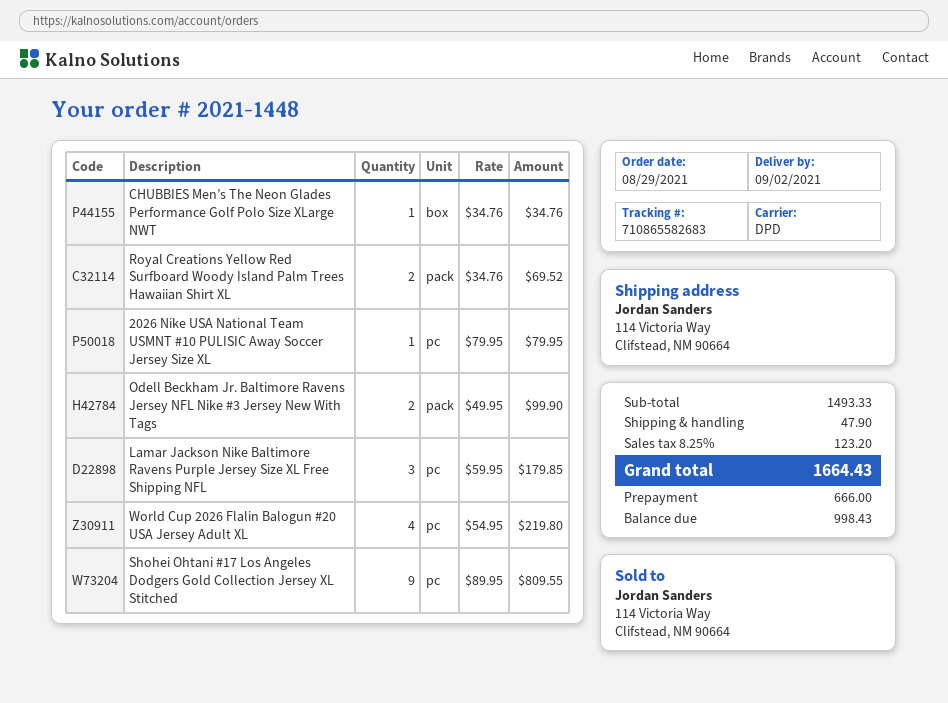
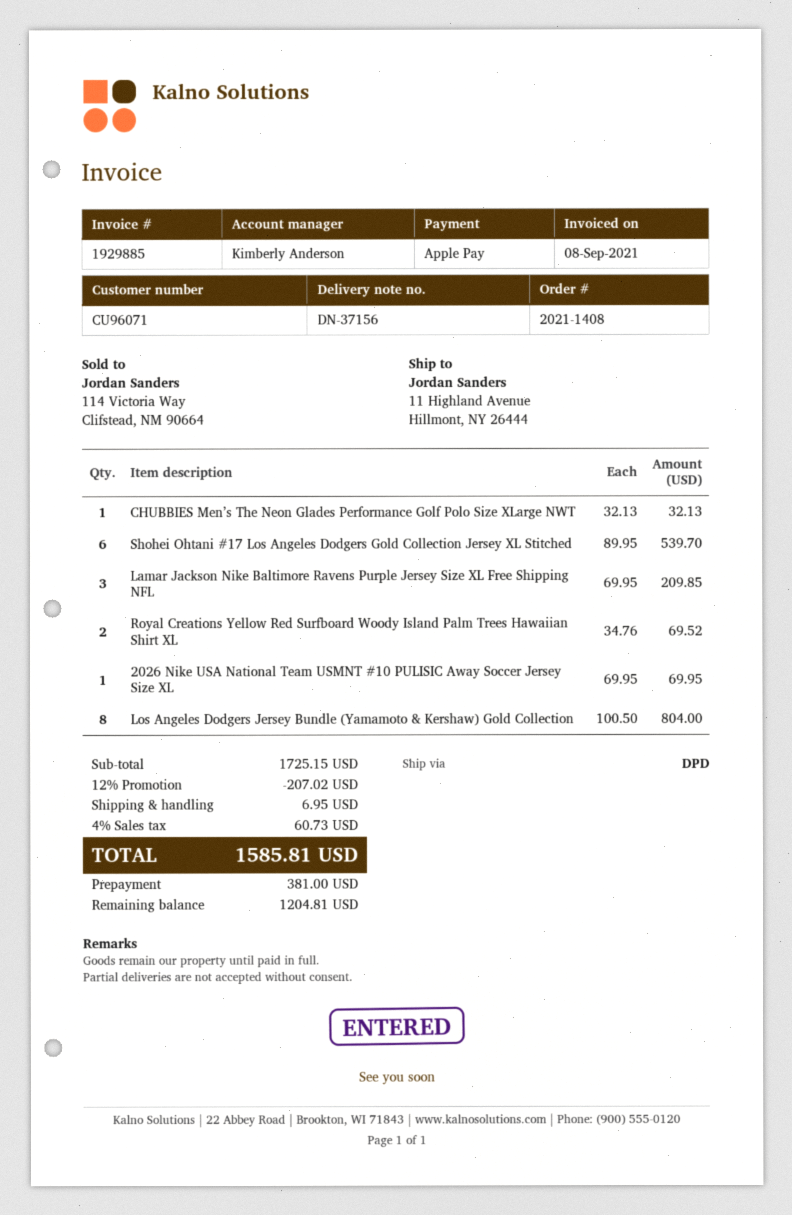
order number: 2021-1448 -> 2021-1408
ship to: 114 Victoria Way, Clifstead, NM 90664 -> 11 Highland Avenue, Hillmont, NY 26444
CHUBBIES Men’s The Neon Glades Performance Golf Polo Size XLarge NWT: 1 x 34.76 = 34.76 -> 1 x 32.13 = 32.13
2026 Nike USA National Team USMNT #10 PULISIC Away Soccer Jersey Size XL: 1 x 79.95 = 79.95 -> 1 x 69.95 = 69.95
Odell Beckham Jr. Baltimore Ravens Jersey NFL Nike #3 Jersey New With Tags: 2 x 49.95 = 99.90 -> none
Lamar Jackson Nike Baltimore Ravens Purple Jersey Size XL Free Shipping NFL: 3 x 59.95 = 179.85 -> 3 x 69.95 = 209.85
World Cup 2026 Flalin Balogun #20 USA Jersey Adult XL: 4 x 54.95 = 219.80 -> none
Shohei Ohtani #17 Los Angeles Dodgers Gold Collection Jersey XL Stitched: 9 x 89.95 = 809.55 -> 6 x 89.95 = 539.70
Los Angeles Dodgers Jersey Bundle (Yamamoto & Kershaw) Gold Collection: none -> 8 x 100.50 = 804.00
subtotal: 1493.33 -> 1725.15
discount: none -> 12% = 207.02
shipping: 47.90 -> 6.95
tax: 8.25% = 123.20 -> 4% = 60.73
total: 1664.43 -> 1585.81
deposit: 666.00 -> 381.00
balance: 998.43 -> 1204.81

